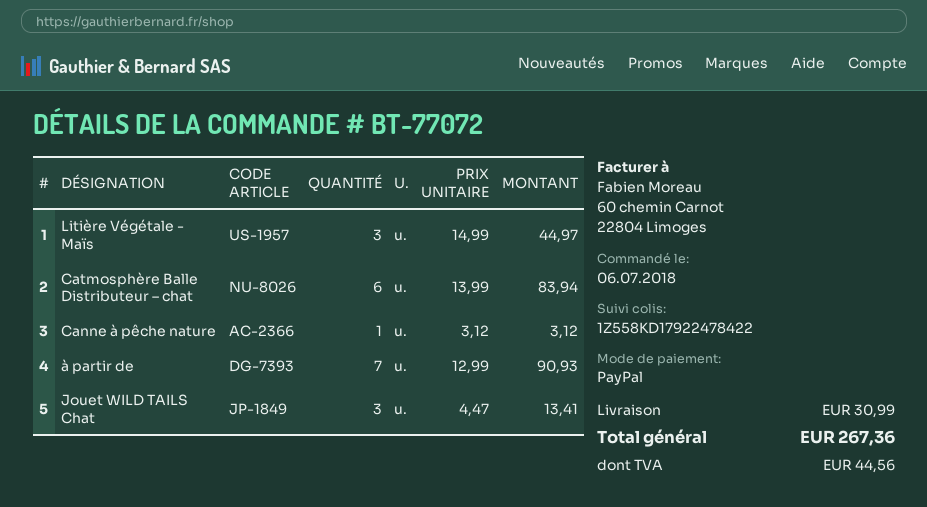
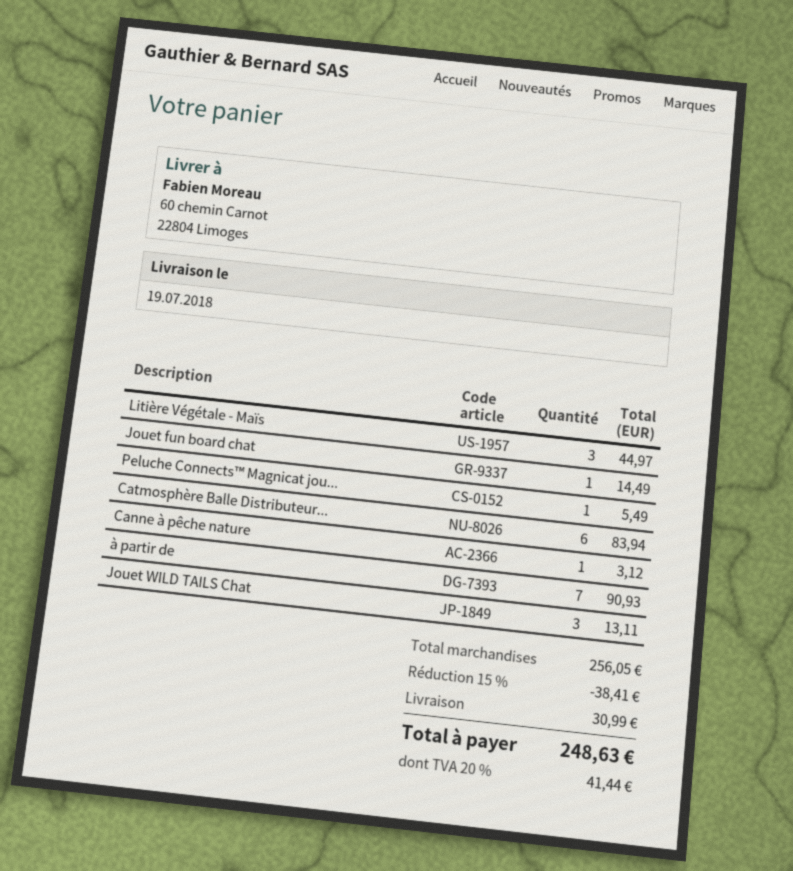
Jouet WILD TAILS Chat: 3 for 13.41 -> 3 for 13.11
Jouet fun board chat: none -> 1 for 14.49
Peluche Connects™ Magnicat jou...: none -> 1 for 5.49
discount: none -> 15% = 38.41
tax: 44.56 -> 41.44
total: 267.36 -> 248.63

